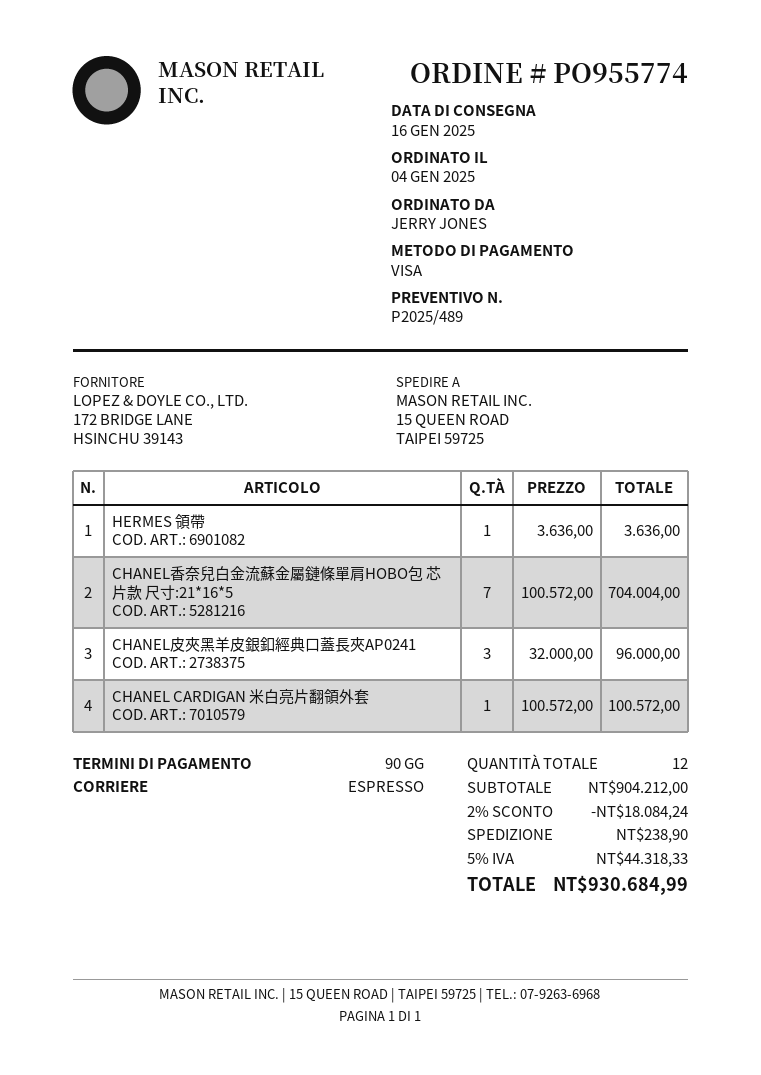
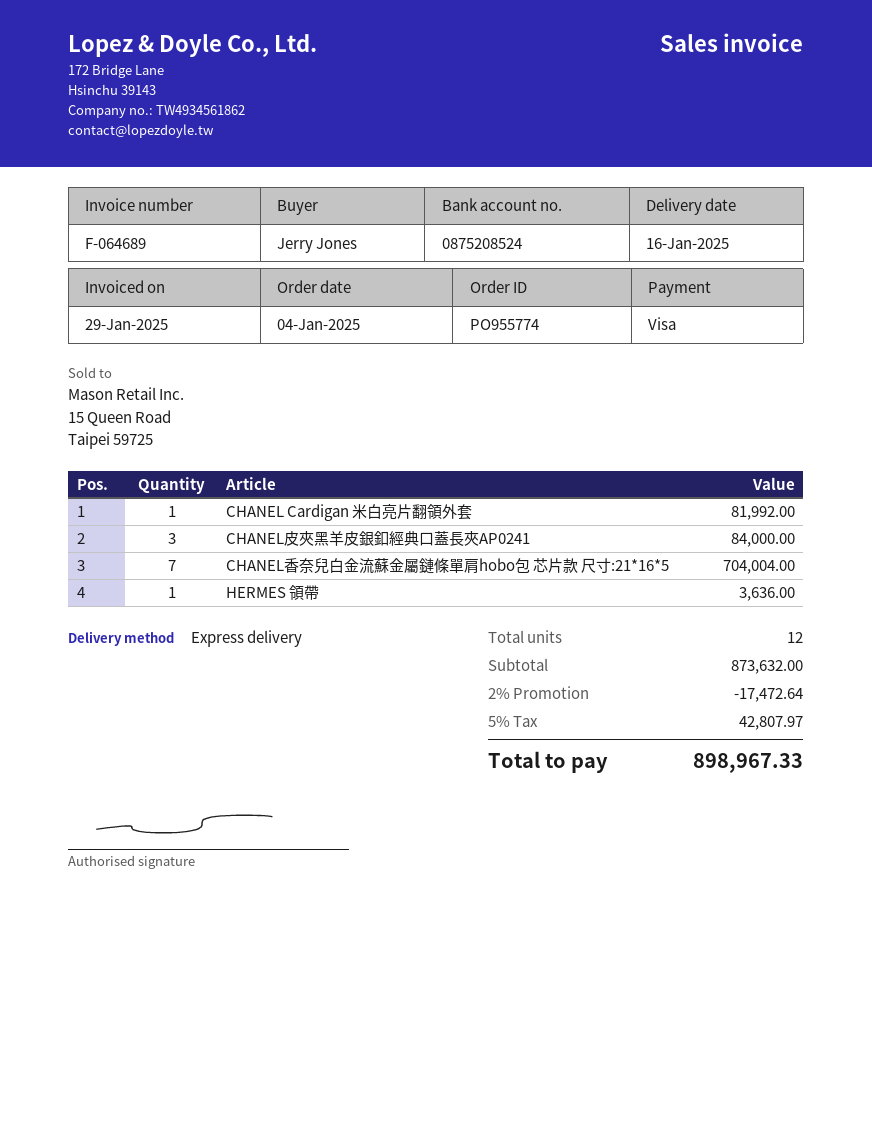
CHANEL皮夾黑羊皮銀釦經典口蓋長夾AP0241: 3 for 96000.00 -> 3 for 84000.00
CHANEL CARDIGAN 米白亮片翻領外套: 1 for 100572.00 -> 1 for 81992.00
subtotal: 904212.00 -> 873632.00
discount: 2% = 18084.24 -> 2% = 17472.64
shipping: 238.90 -> none
tax: 5% = 44318.33 -> 5% = 42807.97
total: 930684.99 -> 898967.33

